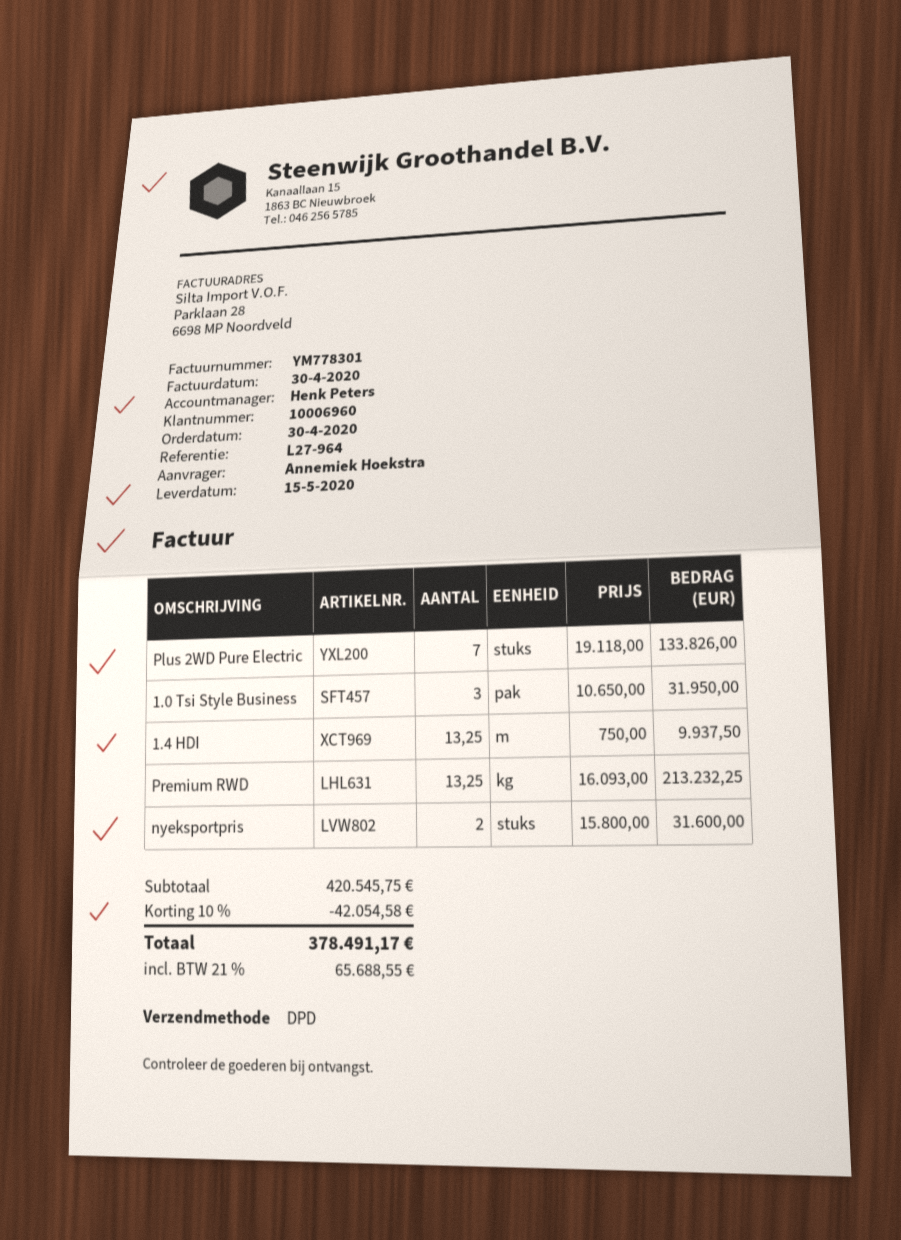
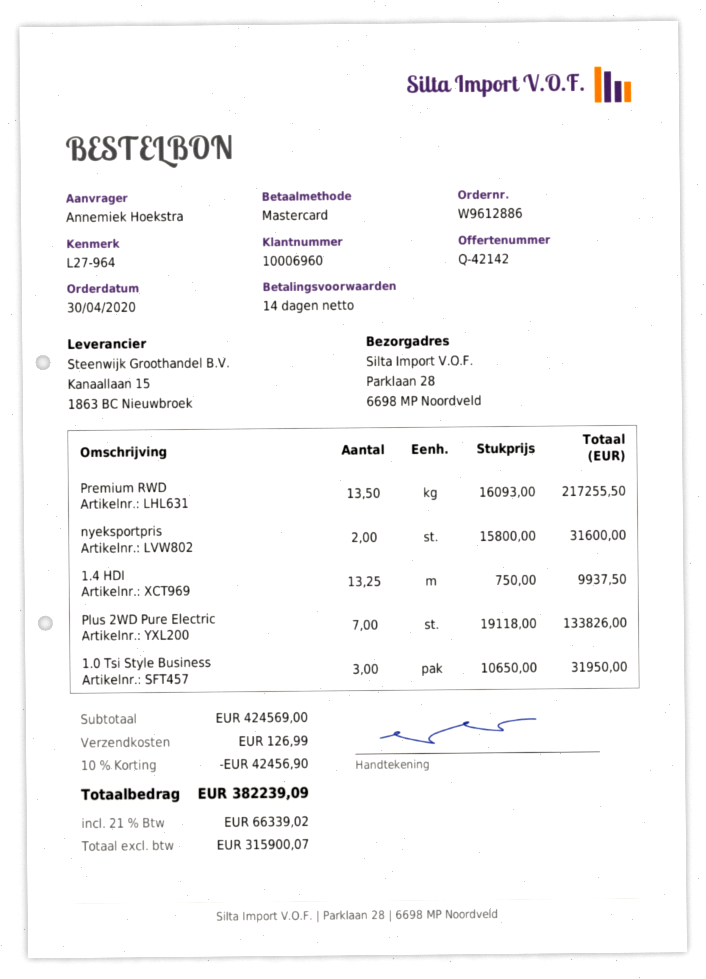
Premium RWD: 13.25 x 16093.00 = 213232.25 -> 13.5 x 16093.00 = 217255.50
subtotal: 420545.75 -> 424569.00
discount: 10% = 42054.58 -> 10% = 42456.90
shipping: none -> 126.99
tax: 21% = 65688.55 -> 21% = 66339.02
total: 378491.17 -> 382239.09

